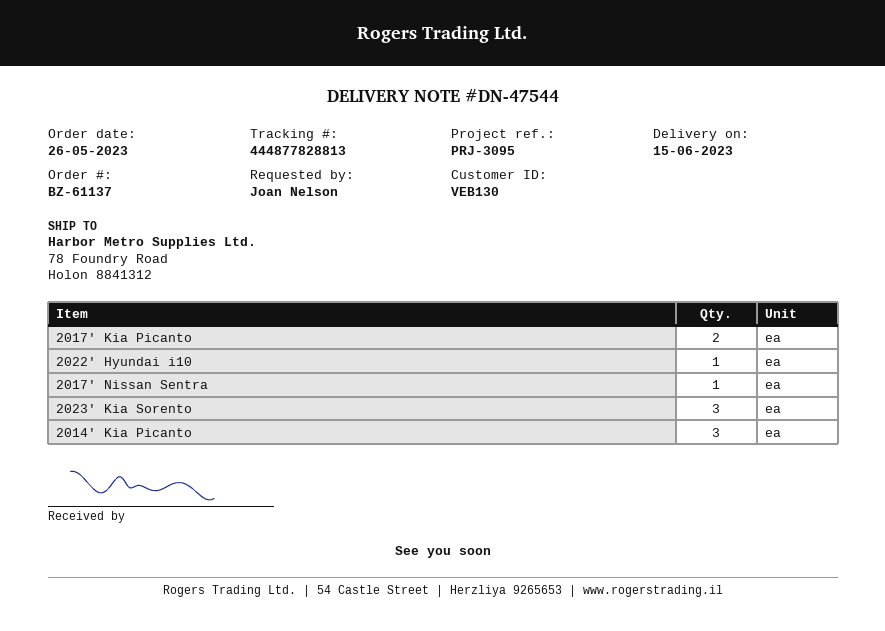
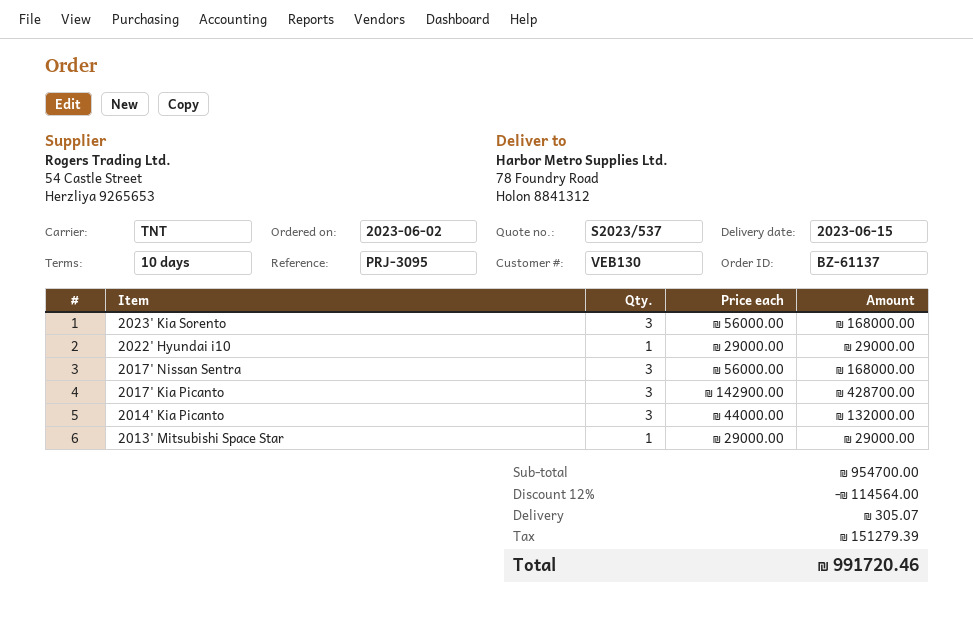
order date: 2023-05-26 -> 2023-06-02
2017' Kia Picanto: 2 -> 3
2017' Nissan Sentra: 1 -> 3
2013' Mitsubishi Space Star: none -> 1

